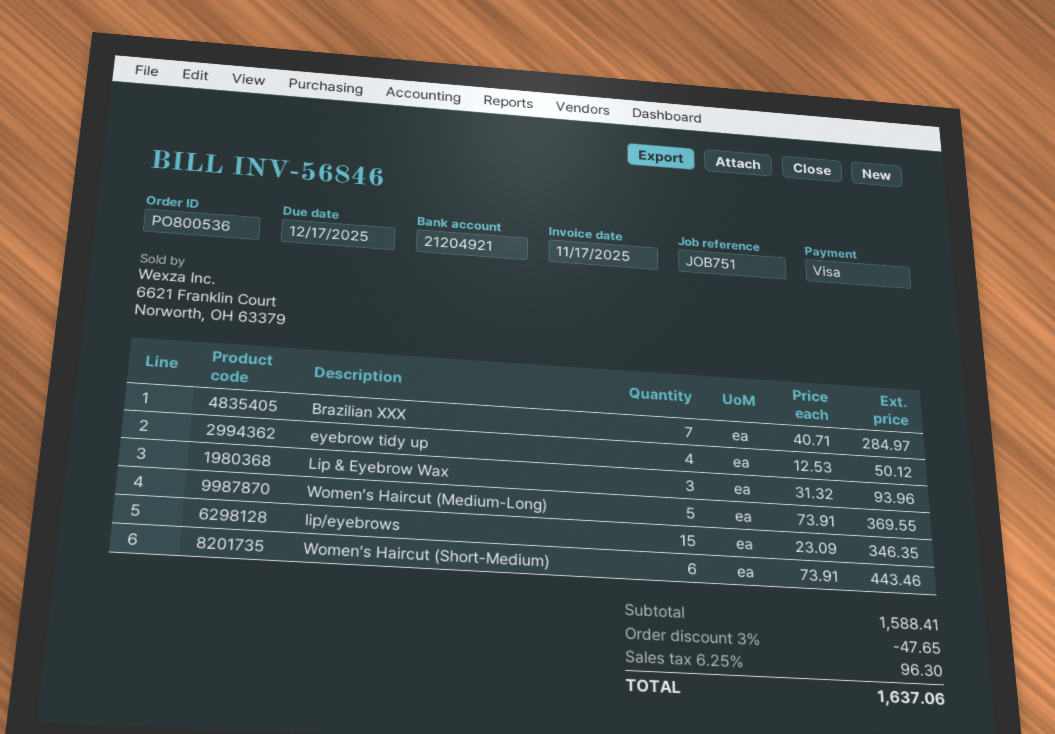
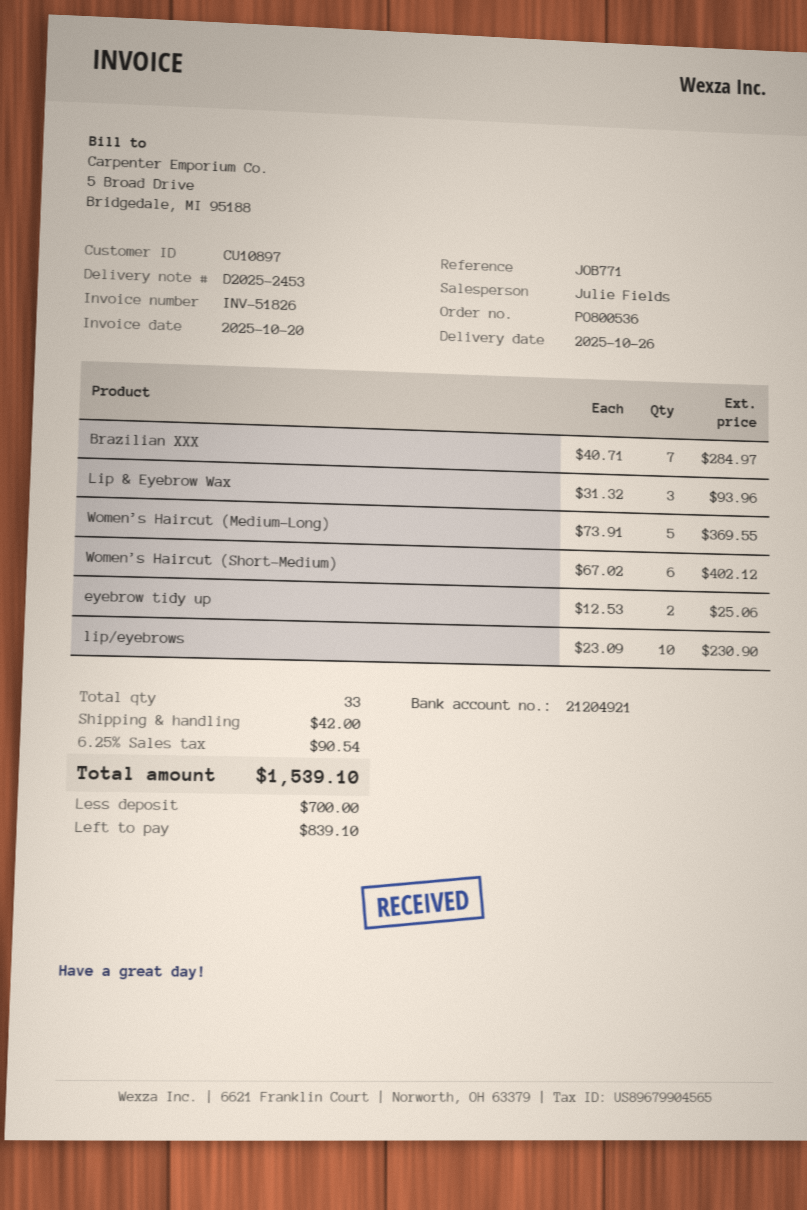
invoice number: INV-56846 -> INV-51826
invoice date: 2025-11-17 -> 2025-10-20
reference: JOB751 -> JOB771
eyebrow tidy up: 4 x 12.53 = 50.12 -> 2 x 12.53 = 25.06
lip/eyebrows: 15 x 23.09 = 346.35 -> 10 x 23.09 = 230.90
Women’s Haircut (Short-Medium): 6 x 73.91 = 443.46 -> 6 x 67.02 = 402.12
discount: 3% = 47.65 -> none
shipping: none -> 42.00
tax: 6.25% = 96.30 -> 6.25% = 90.54
total: 1637.06 -> 1539.10

